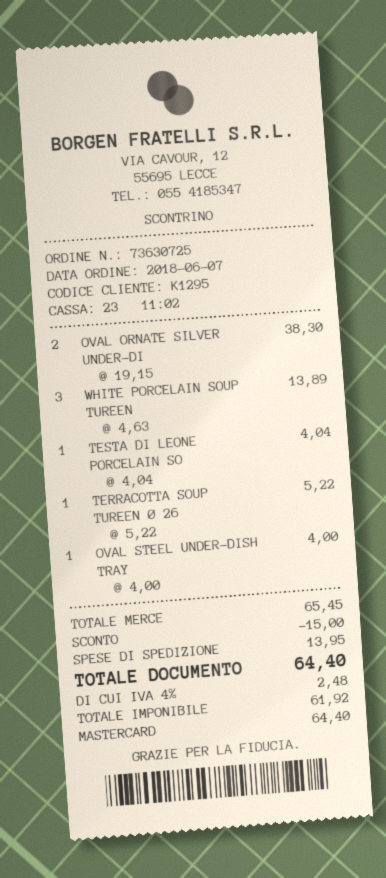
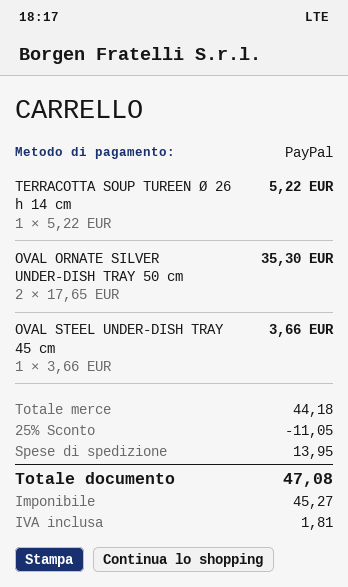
payment method: Mastercard -> PayPal
OVAL ORNATE SILVER UNDER-DI: 2 x 19.15 = 38.30 -> 2 x 17.65 = 35.30
WHITE PORCELAIN SOUP TUREEN: 3 x 4.63 = 13.89 -> none
TESTA DI LEONE PORCELAIN SO: 1 x 4.04 = 4.04 -> none
OVAL STEEL UNDER-DISH TRAY: 1 x 4.00 = 4.00 -> 1 x 3.66 = 3.66
subtotal: 65.45 -> 44.18
discount: 15.00 -> 11.05
net: 61.92 -> 45.27
tax: 2.48 -> 1.81
total: 64.40 -> 47.08

